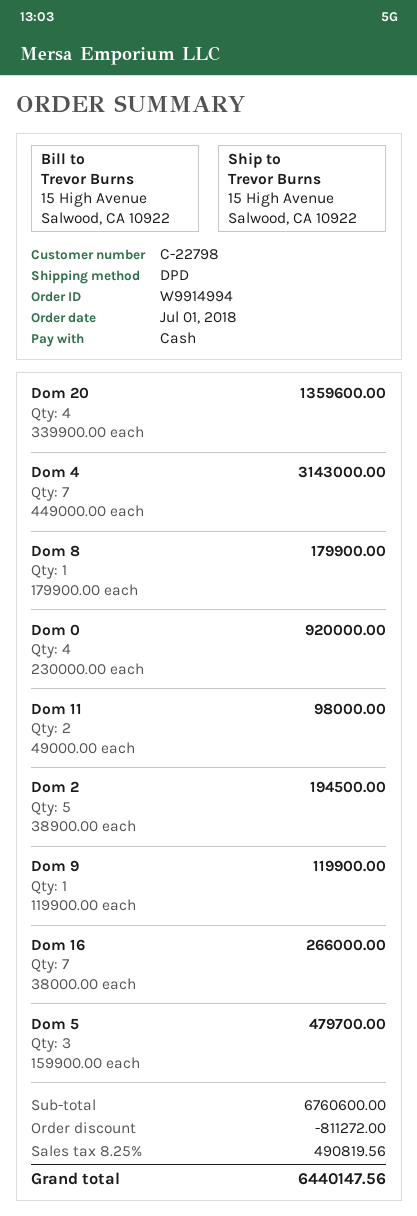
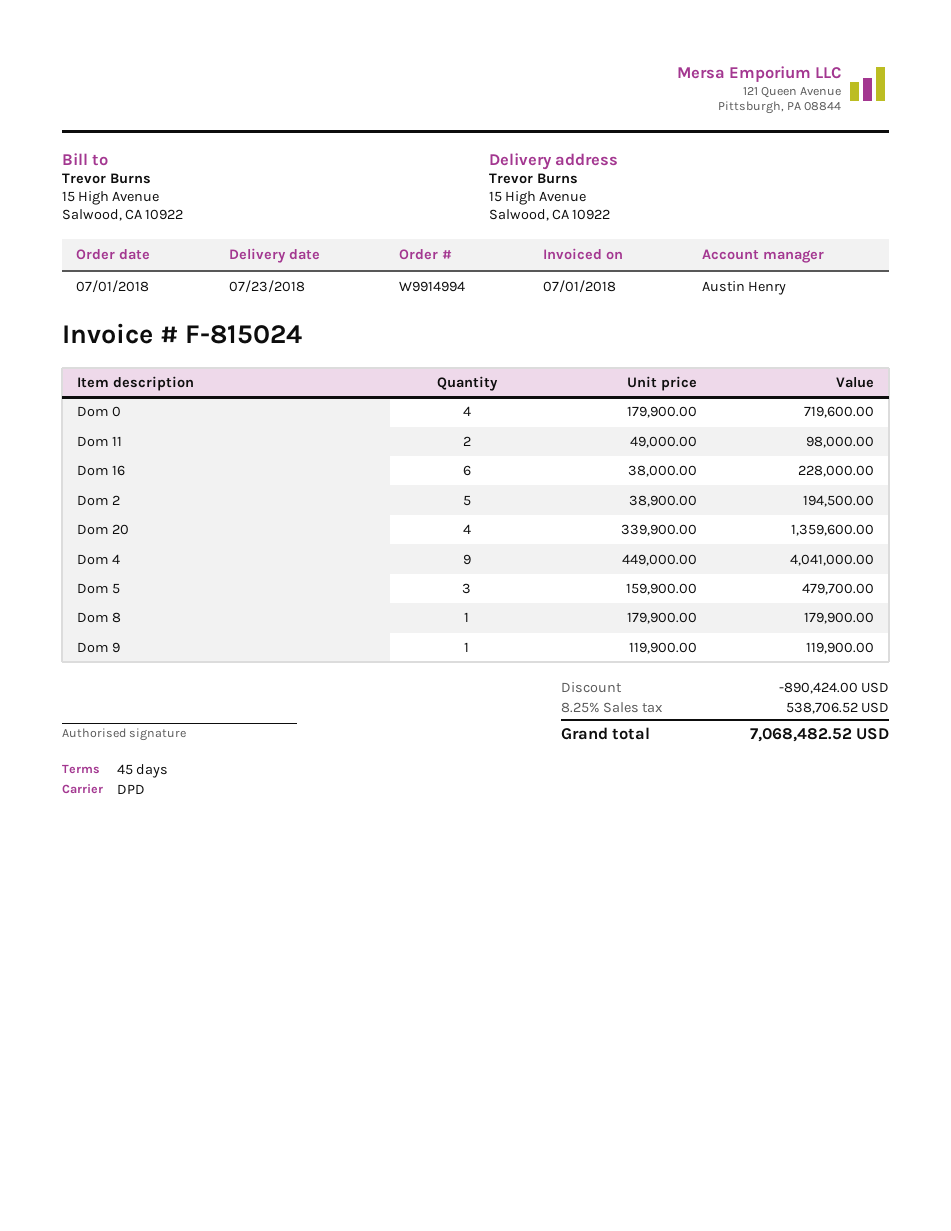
Dom 4: 7 x 449000.00 = 3143000.00 -> 9 x 449000.00 = 4041000.00
Dom 0: 4 x 230000.00 = 920000.00 -> 4 x 179900.00 = 719600.00
Dom 16: 7 x 38000.00 = 266000.00 -> 6 x 38000.00 = 228000.00
discount: 811272.00 -> 890424.00
tax: 8.25% = 490819.56 -> 8.25% = 538706.52
total: 6440147.56 -> 7068482.52

